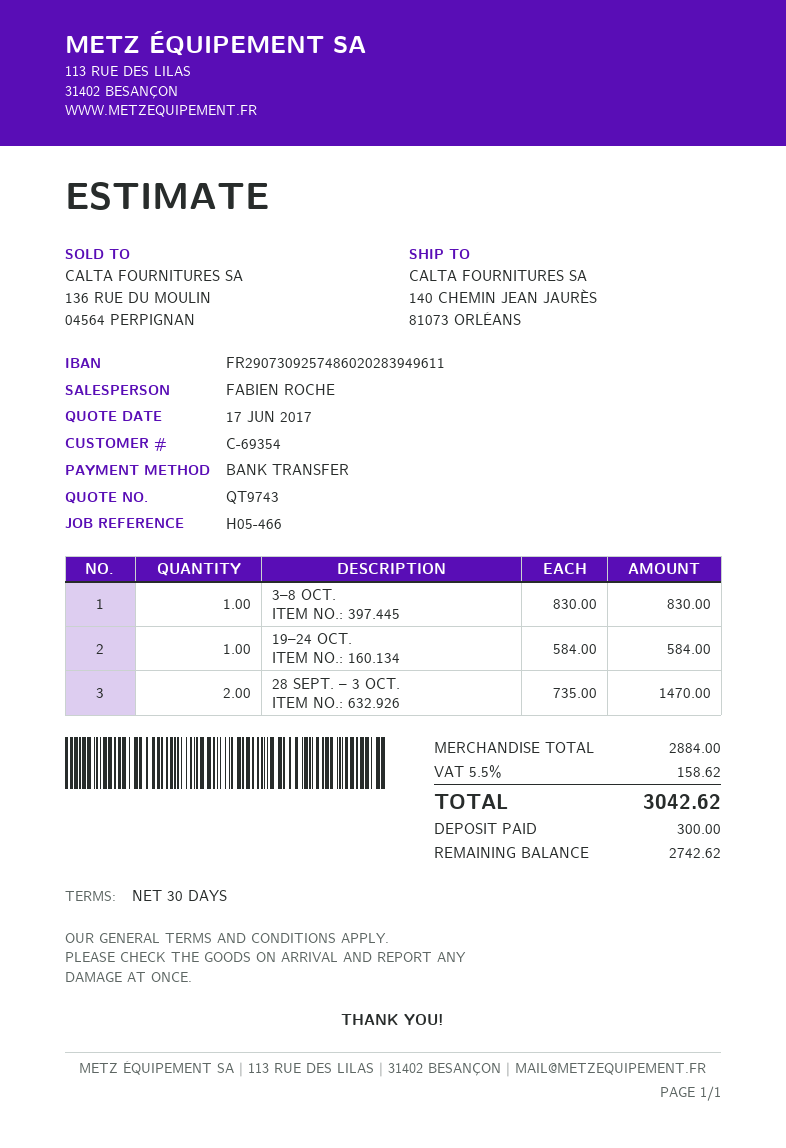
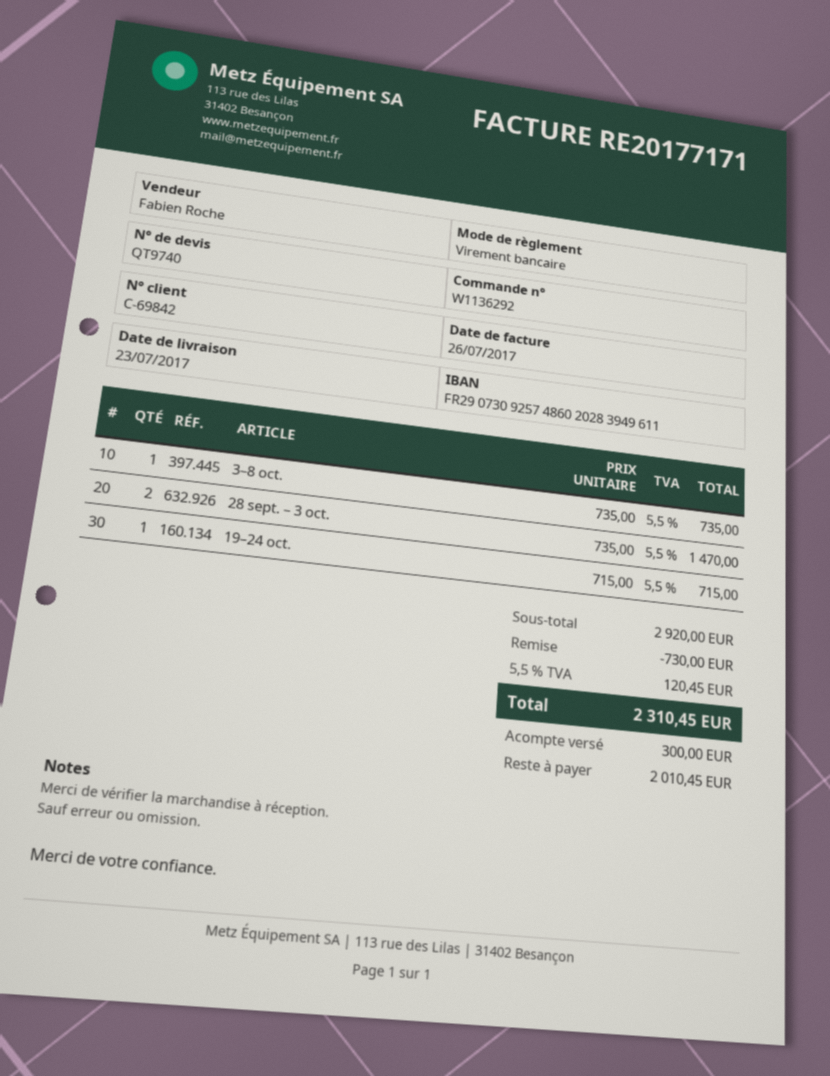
quote number: QT9743 -> QT9740
customer number: C-69354 -> C-69842
3–8 OCT.: 1 x 830.00 = 830.00 -> 1 x 735.00 = 735.00
19–24 OCT.: 1 x 584.00 = 584.00 -> 1 x 715.00 = 715.00
subtotal: 2884.00 -> 2920.00
discount: none -> 730.00
tax: 5.5% = 158.62 -> 5.5% = 120.45
total: 3042.62 -> 2310.45
balance: 2742.62 -> 2010.45

